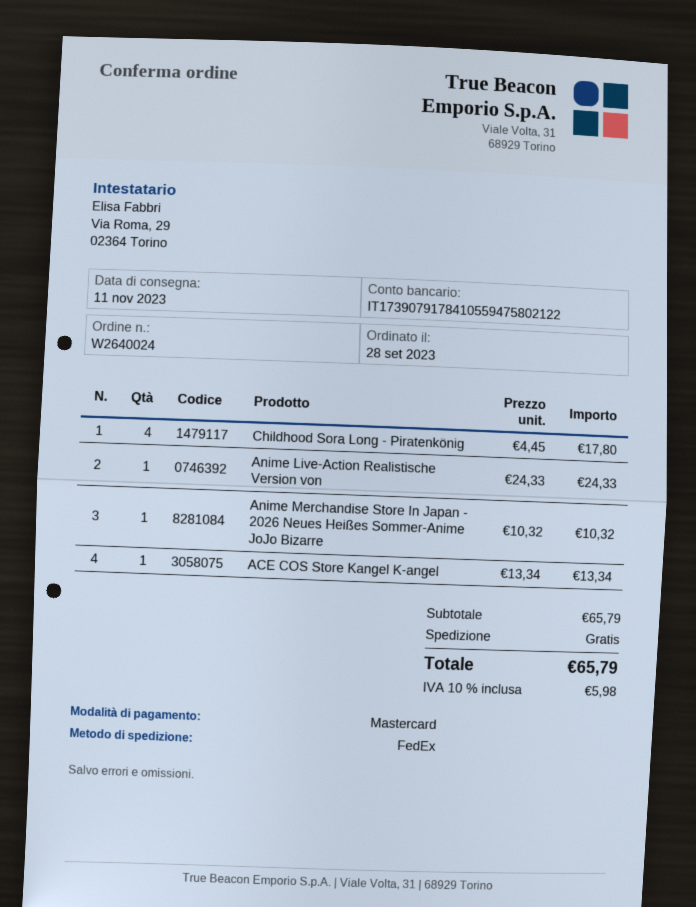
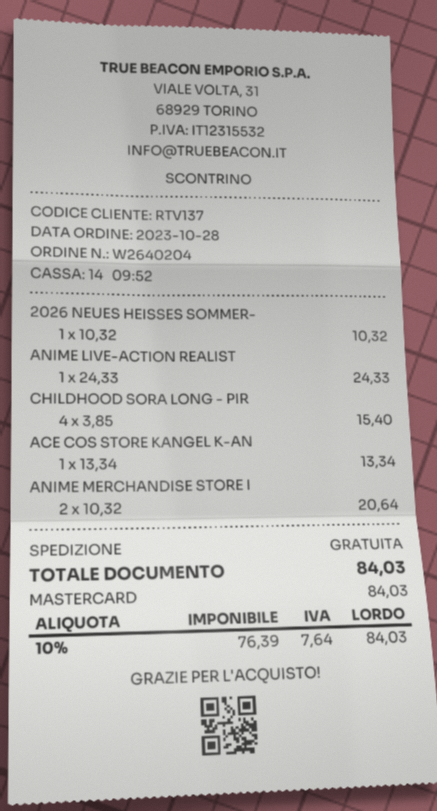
order number: W2640024 -> W2640204
order date: 2023-09-28 -> 2023-10-28
Childhood Sora Long - Piratenkönig: 4 x 4.45 = 17.80 -> 4 x 3.85 = 15.40
Anime Merchandise Store In Japan - 2026 Neues Heißes Sommer-Anime JoJo Bizarre: 1 x 10.32 = 10.32 -> 2 x 10.32 = 20.64
2026 NEUES HEISSES SOMMER-: none -> 1 x 10.32 = 10.32
tax: 10% = 5.98 -> 10% = 7.64
total: 65.79 -> 84.03

